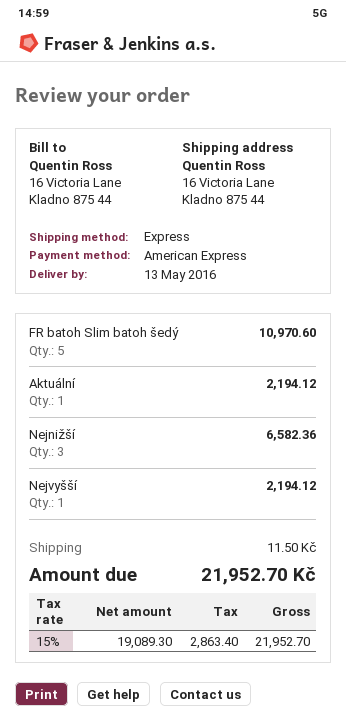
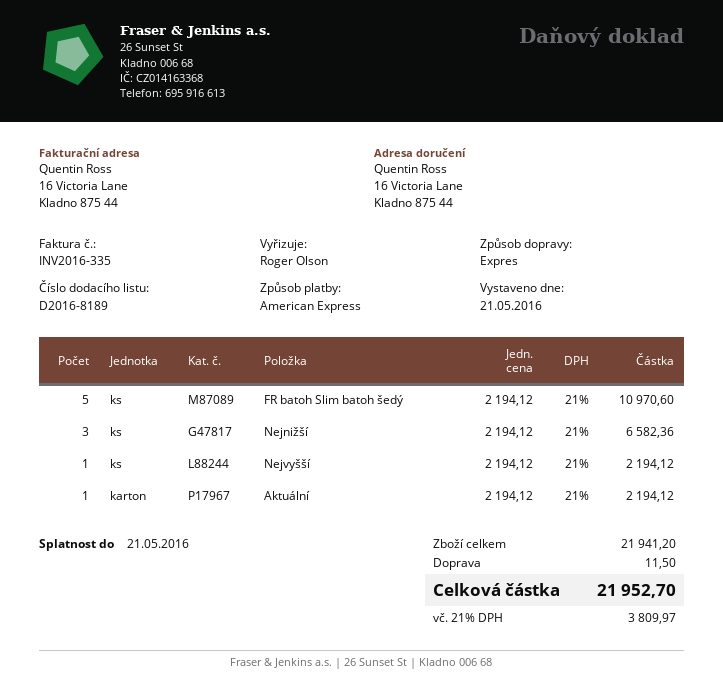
tax: 15% = 2863.40 -> 21% = 3809.97

